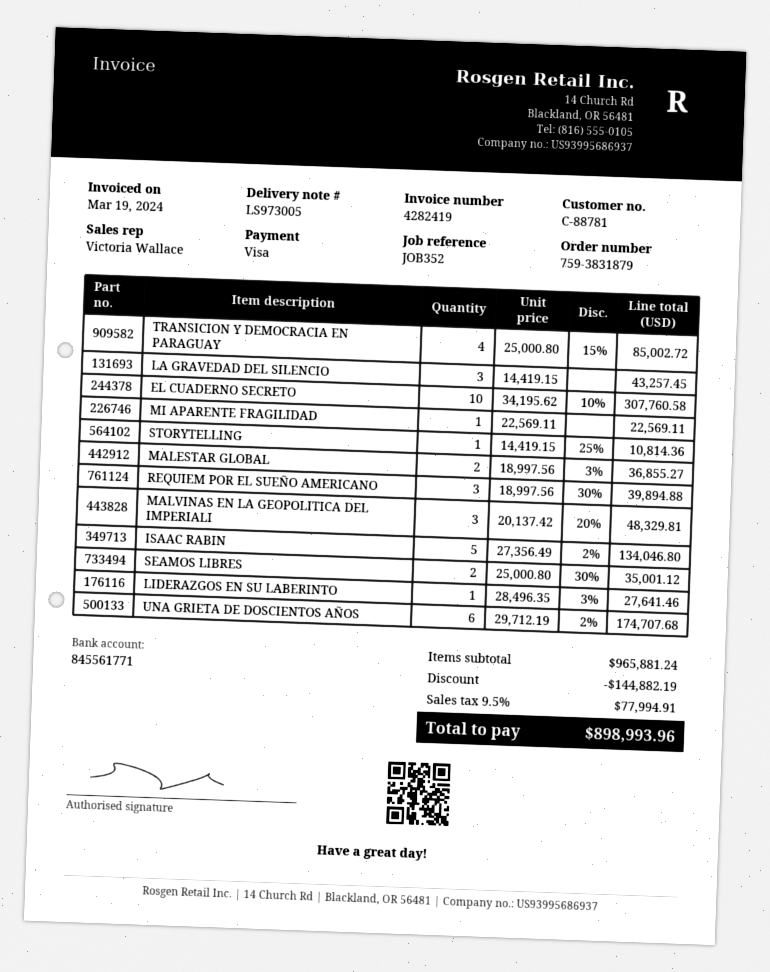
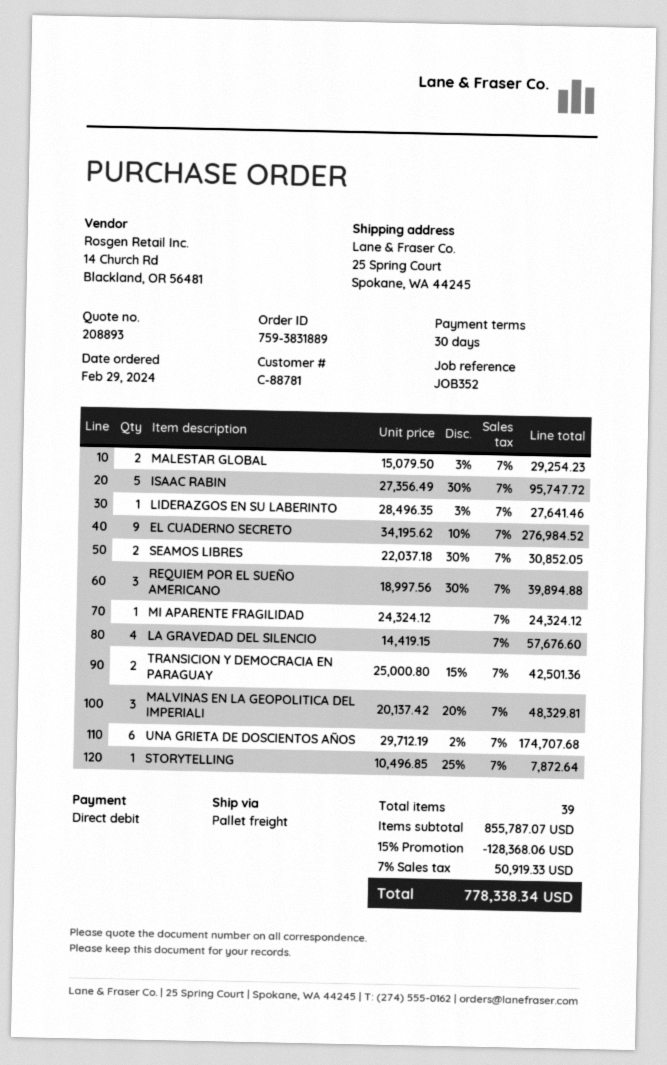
order number: 759-3831879 -> 759-3831889
payment method: Visa -> direct debit
TRANSICION Y DEMOCRACIA EN PARAGUAY: 4 x 25000.80 - 15% = 85002.72 -> 2 x 25000.80 - 15% = 42501.36
LA GRAVEDAD DEL SILENCIO: 3 x 14419.15 = 43257.45 -> 4 x 14419.15 = 57676.60
EL CUADERNO SECRETO: 10 x 34195.62 - 10% = 307760.58 -> 9 x 34195.62 - 10% = 276984.52
MI APARENTE FRAGILIDAD: 1 x 22569.11 = 22569.11 -> 1 x 24324.12 = 24324.12
STORYTELLING: 1 x 14419.15 - 25% = 10814.36 -> 1 x 10496.85 - 25% = 7872.64
MALESTAR GLOBAL: 2 x 18997.56 - 3% = 36855.27 -> 2 x 15079.50 - 3% = 29254.23
ISAAC RABIN: 5 x 27356.49 - 2% = 134046.80 -> 5 x 27356.49 - 30% = 95747.72
SEAMOS LIBRES: 2 x 25000.80 - 30% = 35001.12 -> 2 x 22037.18 - 30% = 30852.05
subtotal: 965881.24 -> 855787.07
discount: 144882.19 -> 128368.06
tax: 9.5% = 77994.91 -> 7% = 50919.33
total: 898993.96 -> 778338.34

